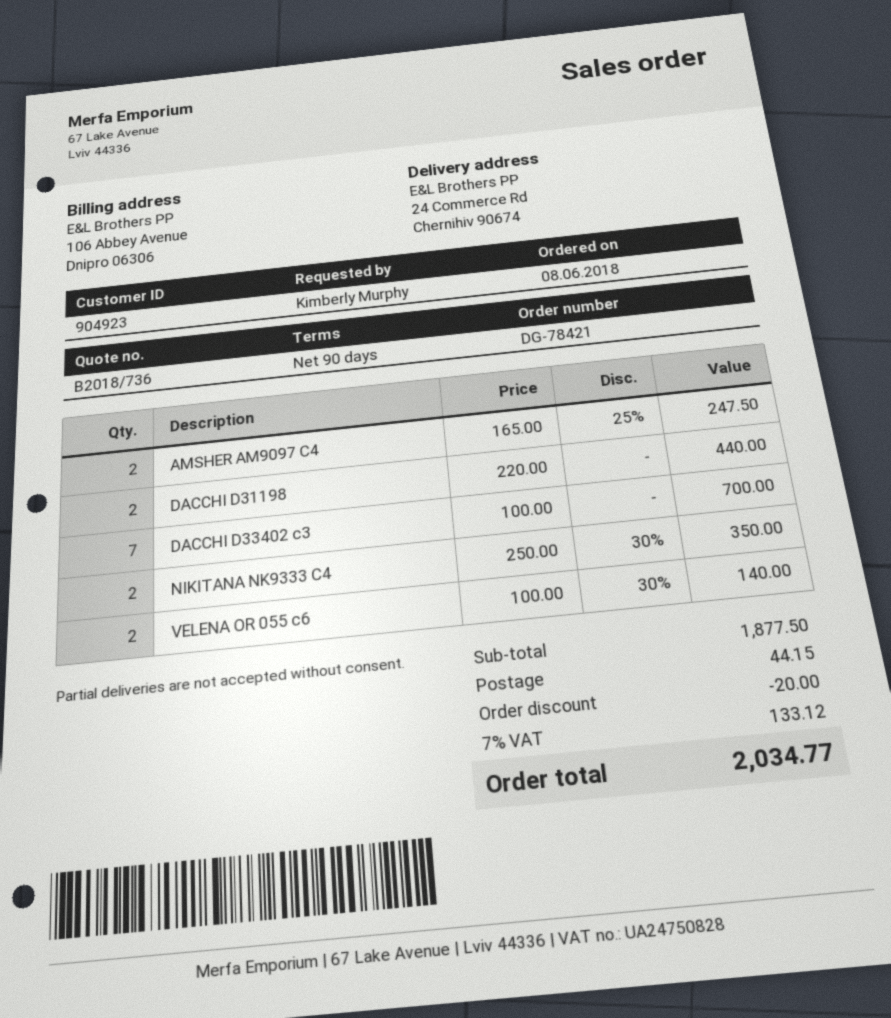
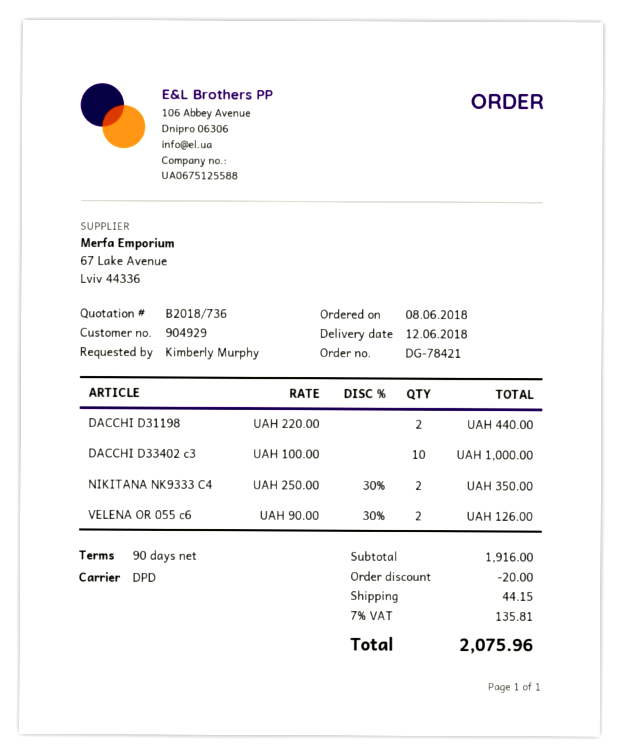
customer number: 904923 -> 904929
AMSHER AM9097 C4: 2 x 165.00 - 25% = 247.50 -> none
DACCHI D33402 c3: 7 x 100.00 = 700.00 -> 10 x 100.00 = 1000.00
VELENA OR 055 c6: 2 x 100.00 - 30% = 140.00 -> 2 x 90.00 - 30% = 126.00
subtotal: 1877.50 -> 1916.00
tax: 7% = 133.12 -> 7% = 135.81
total: 2034.77 -> 2075.96

